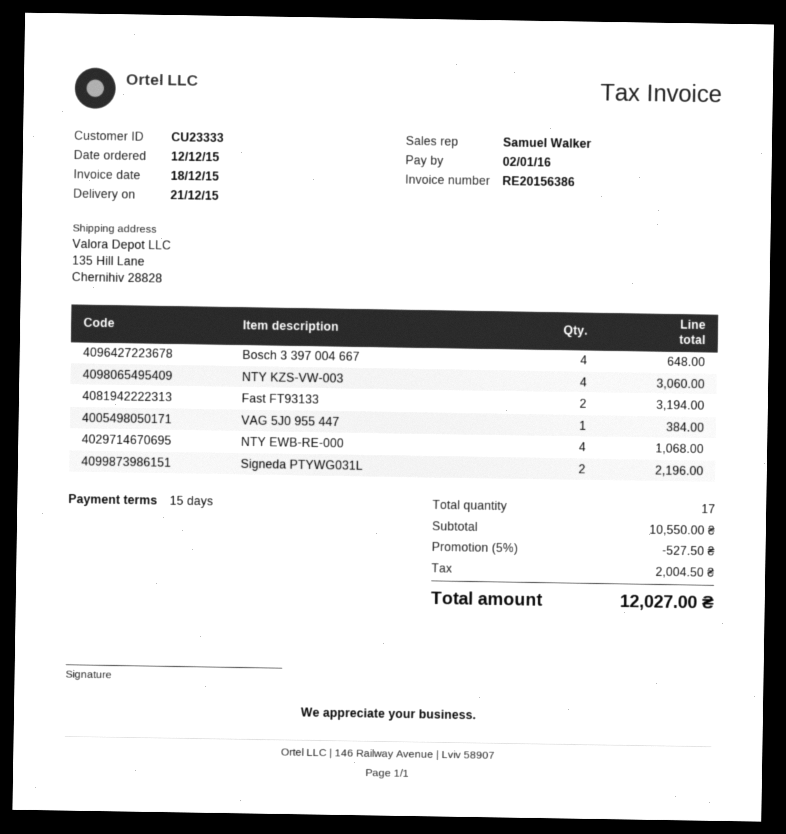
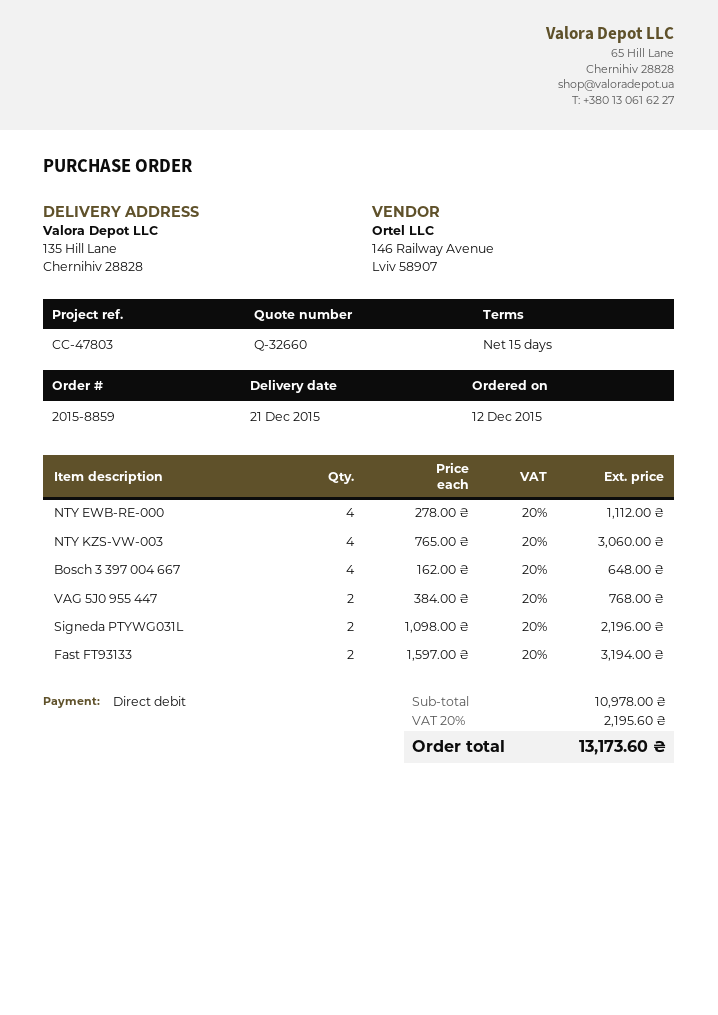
VAG 5J0 955 447: 1 for 384.00 -> 2 for 768.00
NTY EWB-RE-000: 4 for 1068.00 -> 4 for 1112.00
subtotal: 10550.00 -> 10978.00
discount: 5% = 527.50 -> none
tax: 2004.50 -> 2195.60
total: 12027.00 -> 13173.60

